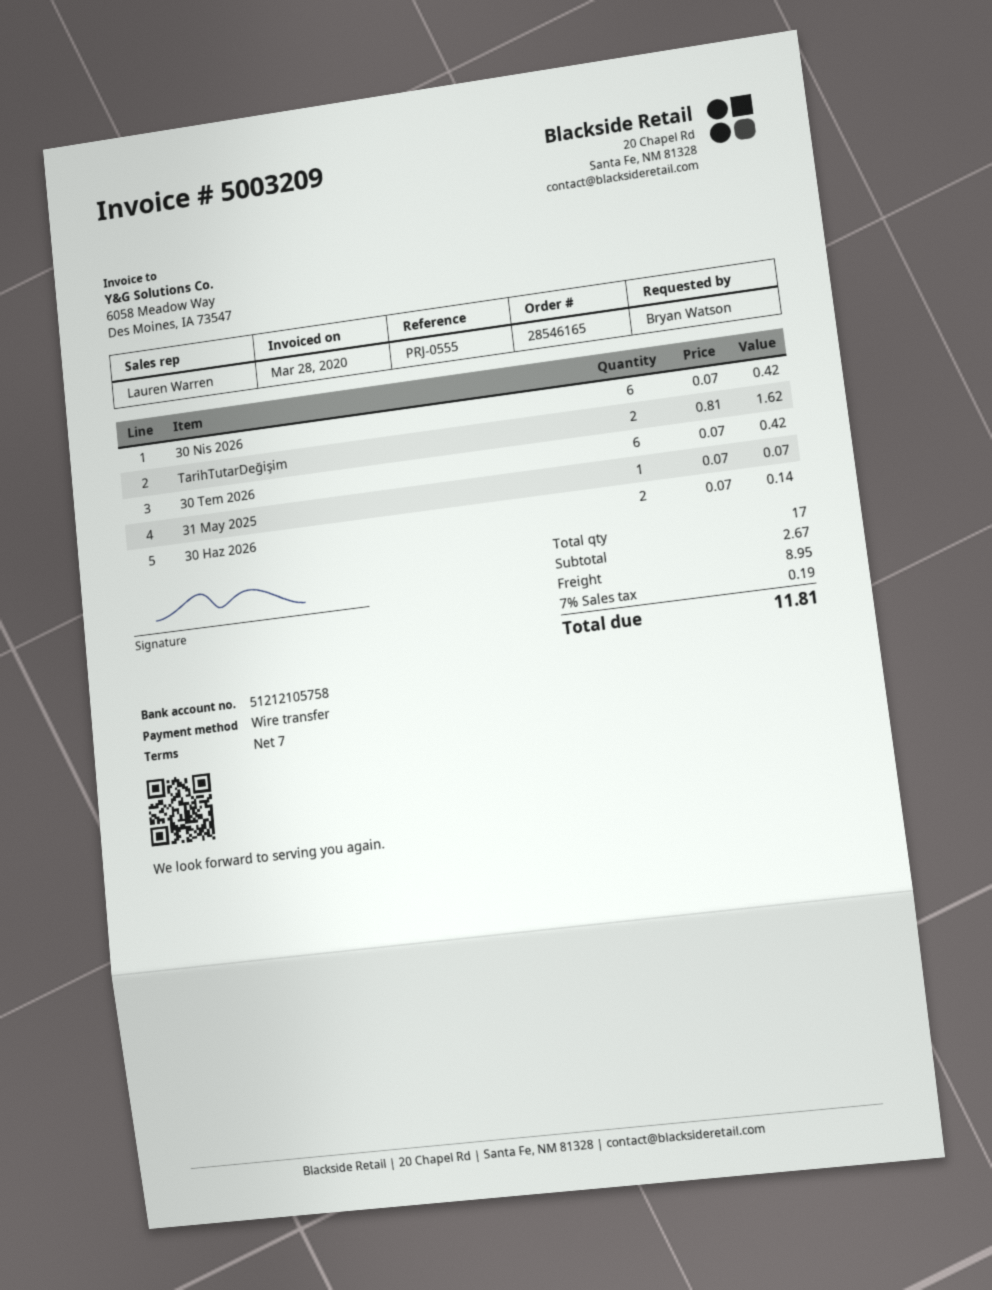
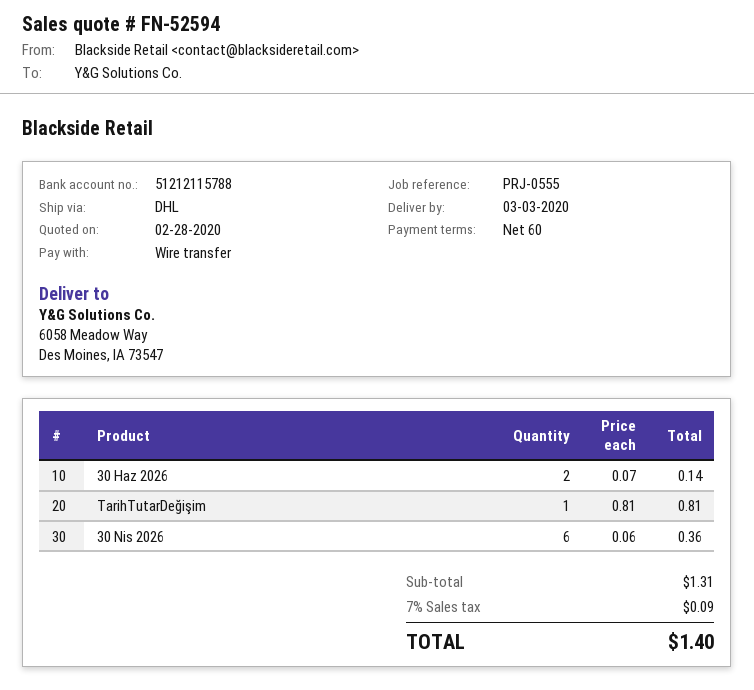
payment terms: 7 days -> 60 days
bank account: 51212105758 -> 51212115788
30 Nis 2026: 6 x 0.07 = 0.42 -> 6 x 0.06 = 0.36
TarihTutarDeğişim: 2 x 0.81 = 1.62 -> 1 x 0.81 = 0.81
30 Tem 2026: 6 x 0.07 = 0.42 -> none
31 May 2025: 1 x 0.07 = 0.07 -> none
subtotal: 2.67 -> 1.31
shipping: 8.95 -> none
tax: 7% = 0.19 -> 7% = 0.09
total: 11.81 -> 1.40

